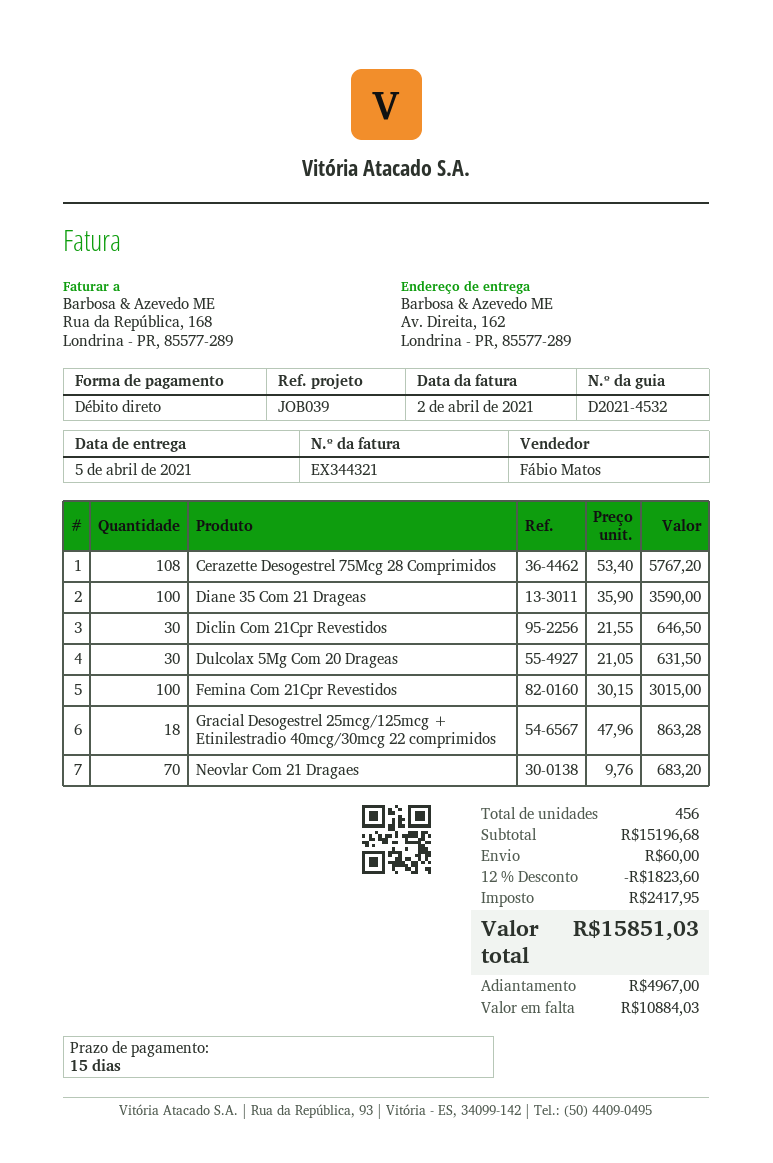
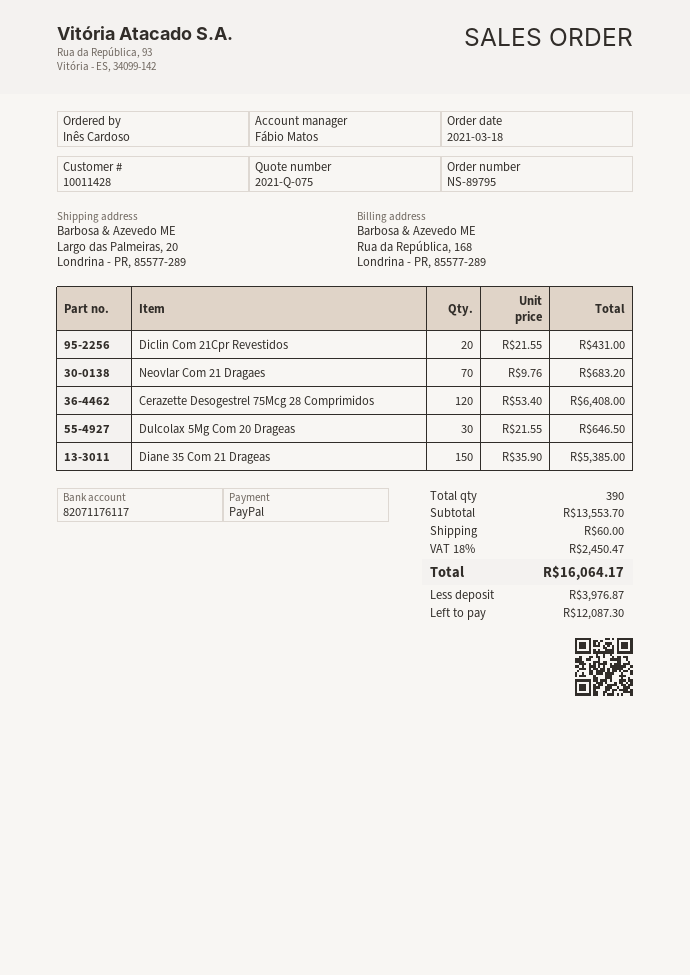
payment method: direct debit -> PayPal
ship to: Av. Direita, 162, Londrina - PR, 85577-289 -> Largo das Palmeiras, 20, Londrina - PR, 85577-289
Cerazette Desogestrel 75Mcg 28 Comprimidos: 108 x 53.40 = 5767.20 -> 120 x 53.40 = 6408.00
Diane 35 Com 21 Drageas: 100 x 35.90 = 3590.00 -> 150 x 35.90 = 5385.00
Diclin Com 21Cpr Revestidos: 30 x 21.55 = 646.50 -> 20 x 21.55 = 431.00
Dulcolax 5Mg Com 20 Drageas: 30 x 21.05 = 631.50 -> 30 x 21.55 = 646.50
Femina Com 21Cpr Revestidos: 100 x 30.15 = 3015.00 -> none
Gracial Desogestrel 25mcg/125mcg + Etinilestradio 40mcg/30mcg 22 comprimidos: 18 x 47.96 = 863.28 -> none
total quantity: 456 -> 390
subtotal: 15196.68 -> 13553.70
discount: 12% = 1823.60 -> none
tax: 2417.95 -> 2450.47
total: 15851.03 -> 16064.17
deposit: 4967.00 -> 3976.87
balance: 10884.03 -> 12087.30

